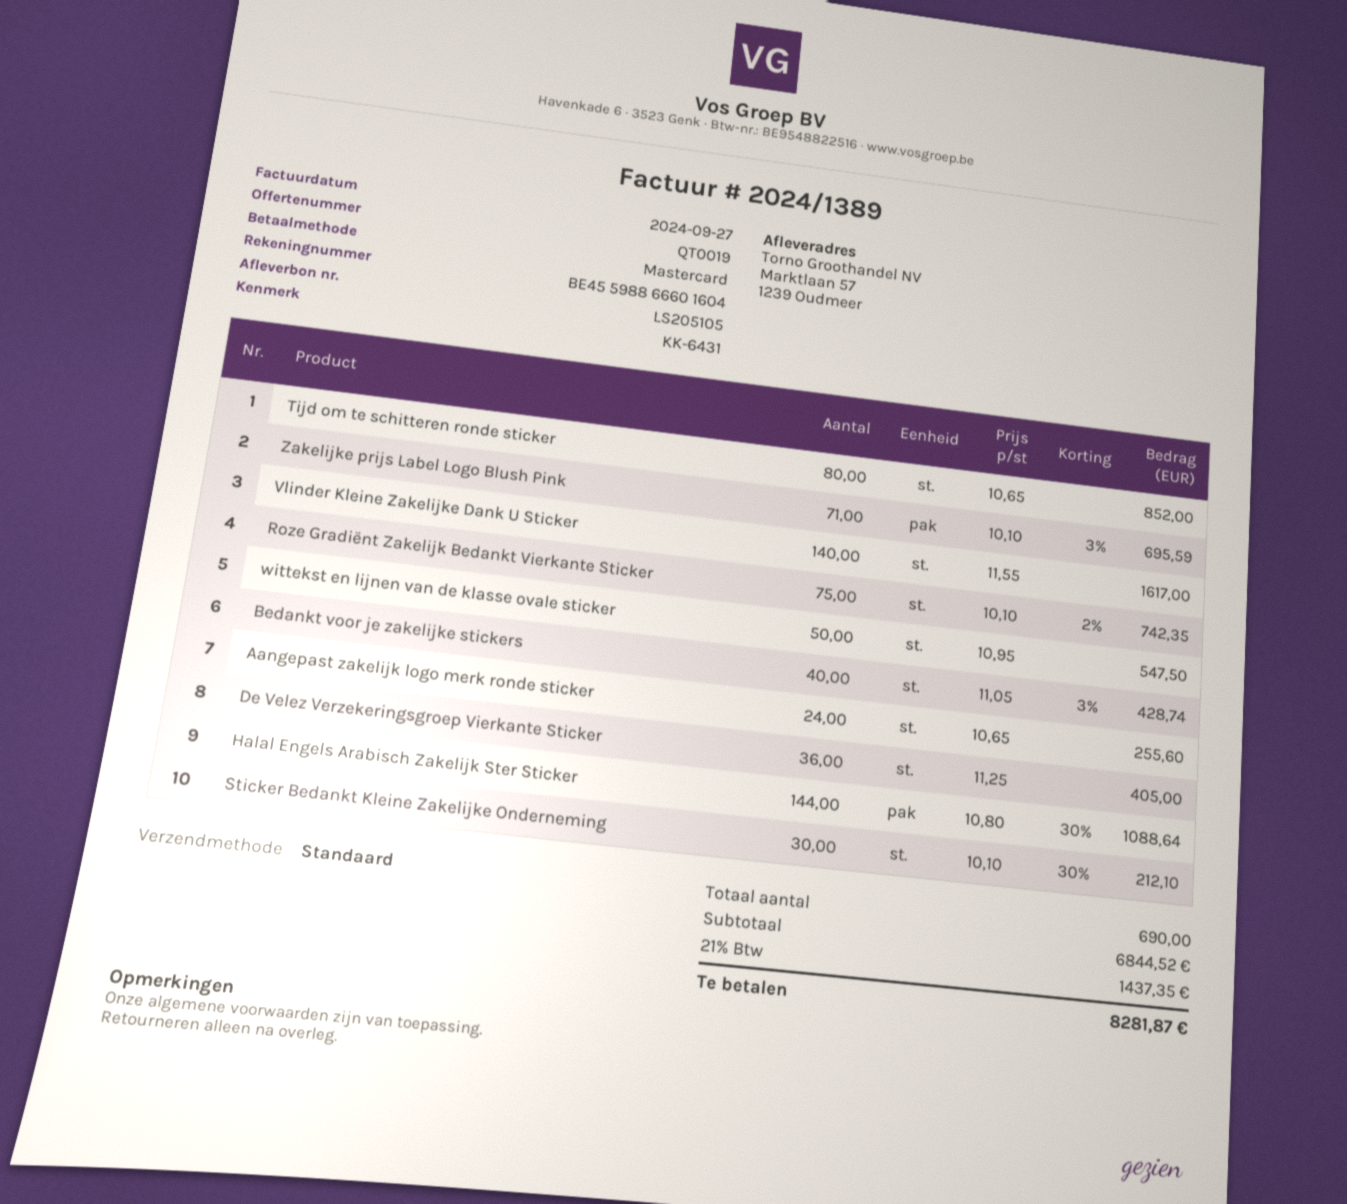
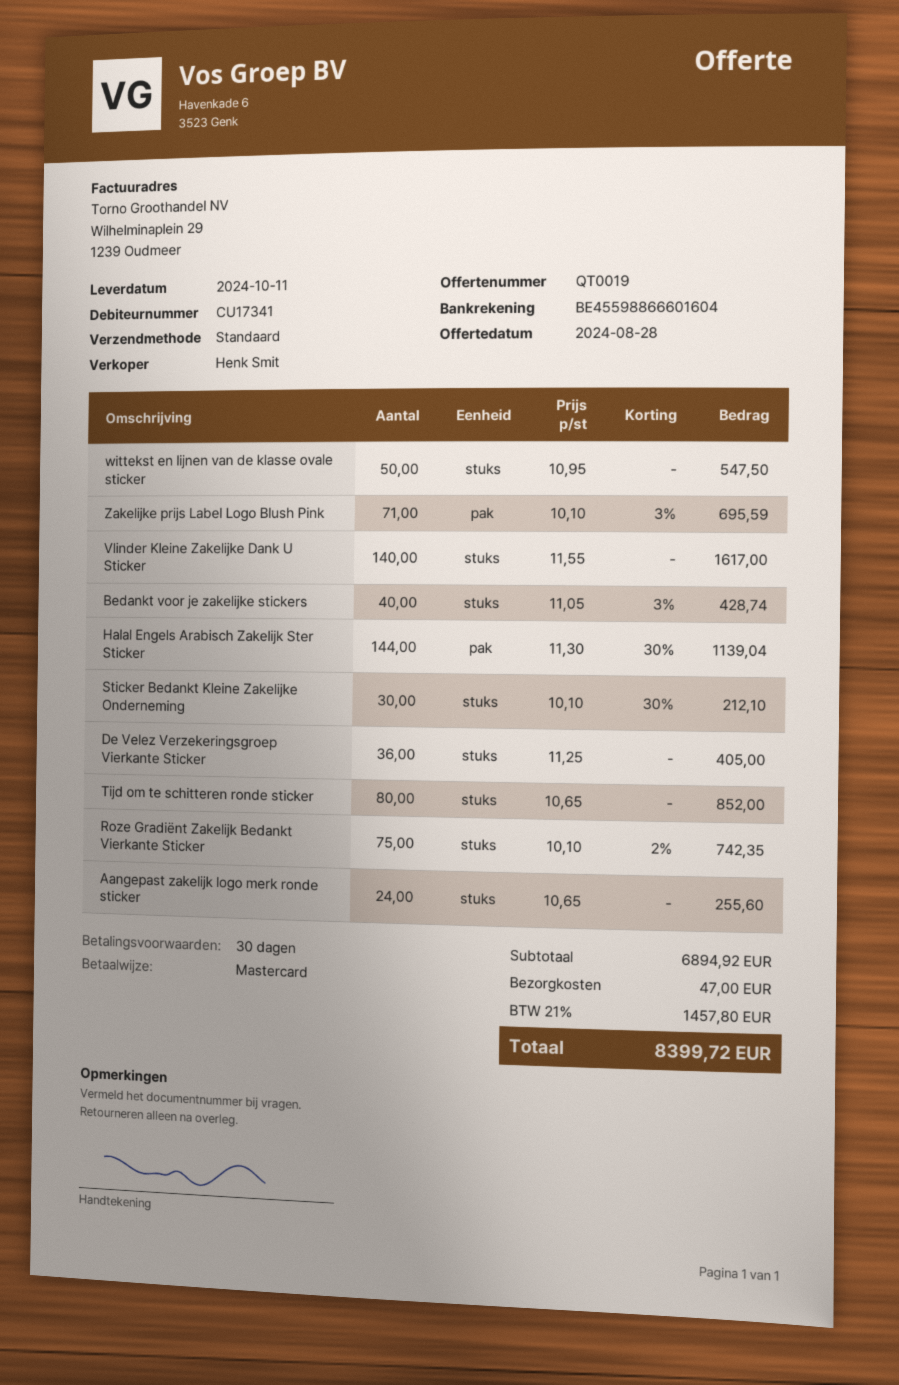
Halal Engels Arabisch Zakelijk Ster Sticker: 144 x 10.80 - 30% = 1088.64 -> 144 x 11.30 - 30% = 1139.04
subtotal: 6844.52 -> 6894.92
shipping: none -> 47.00
tax: 21% = 1437.35 -> 21% = 1457.80
total: 8281.87 -> 8399.72

